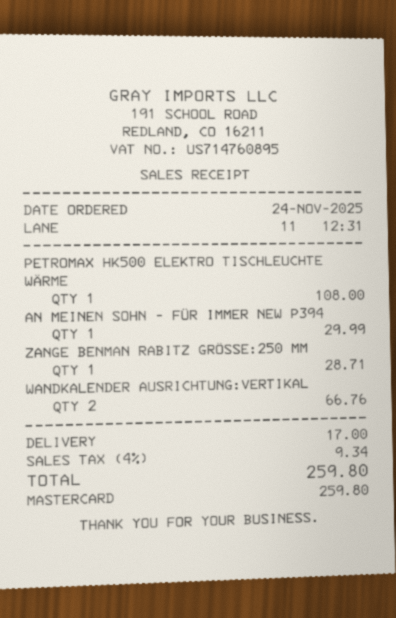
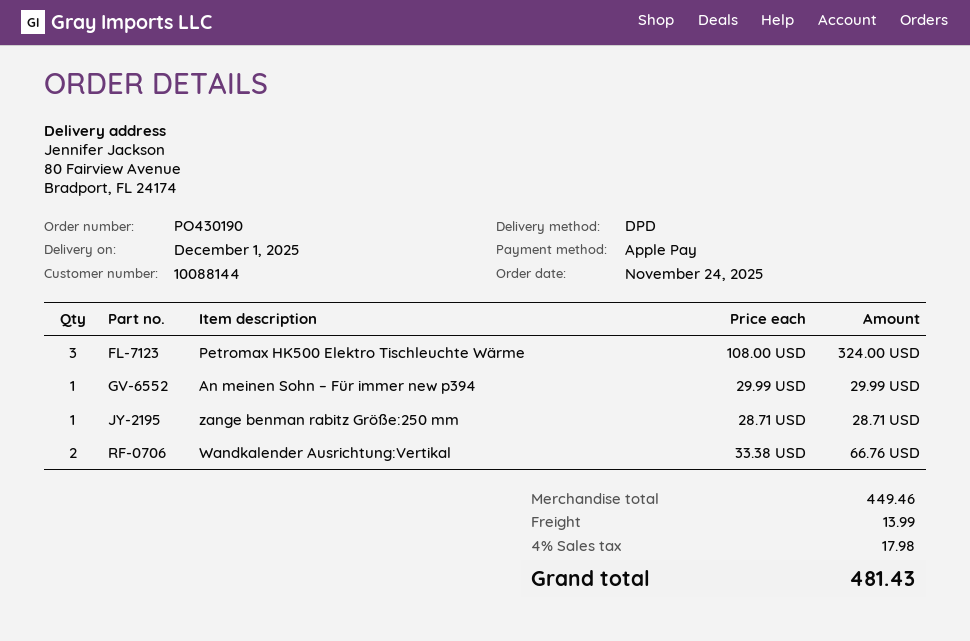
payment method: Mastercard -> Apple Pay
PETROMAX HK500 ELEKTRO TISCHLEUCHTE WÄRME: 1 for 108.00 -> 3 for 324.00
shipping: 17.00 -> 13.99
tax: 4% = 9.34 -> 4% = 17.98
total: 259.80 -> 481.43

